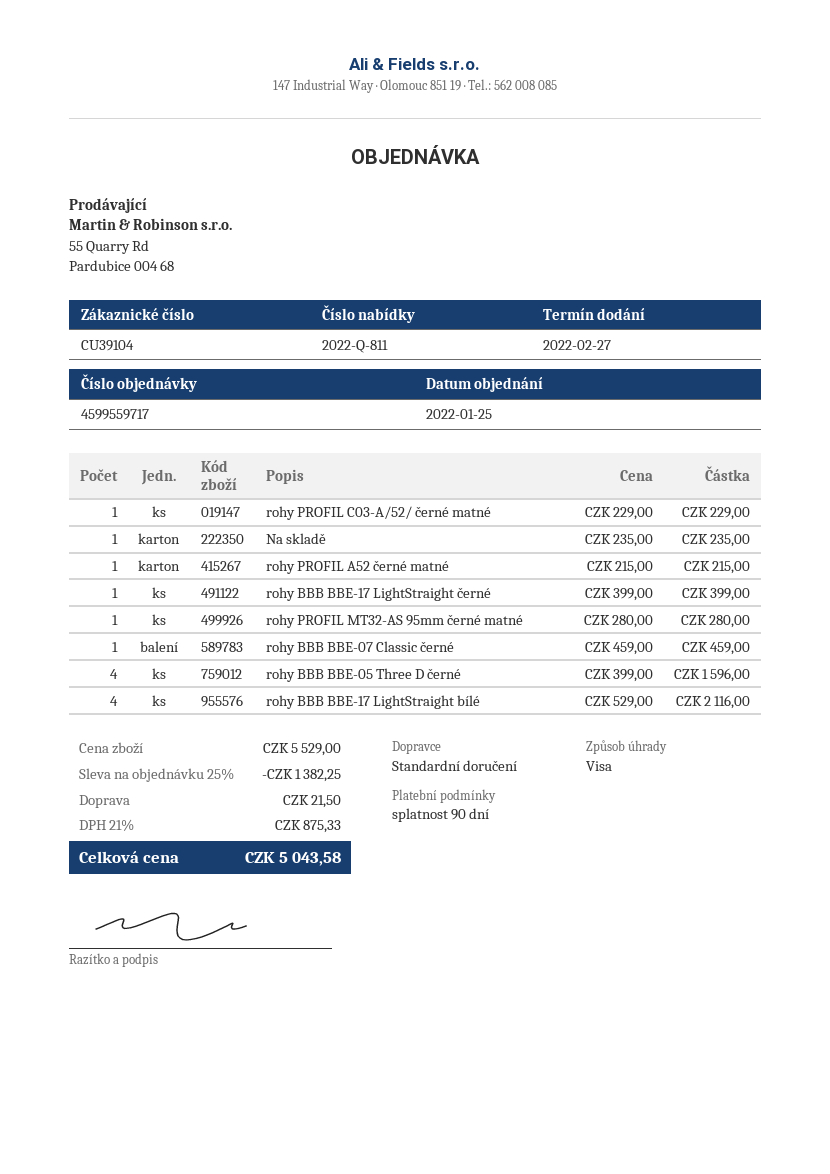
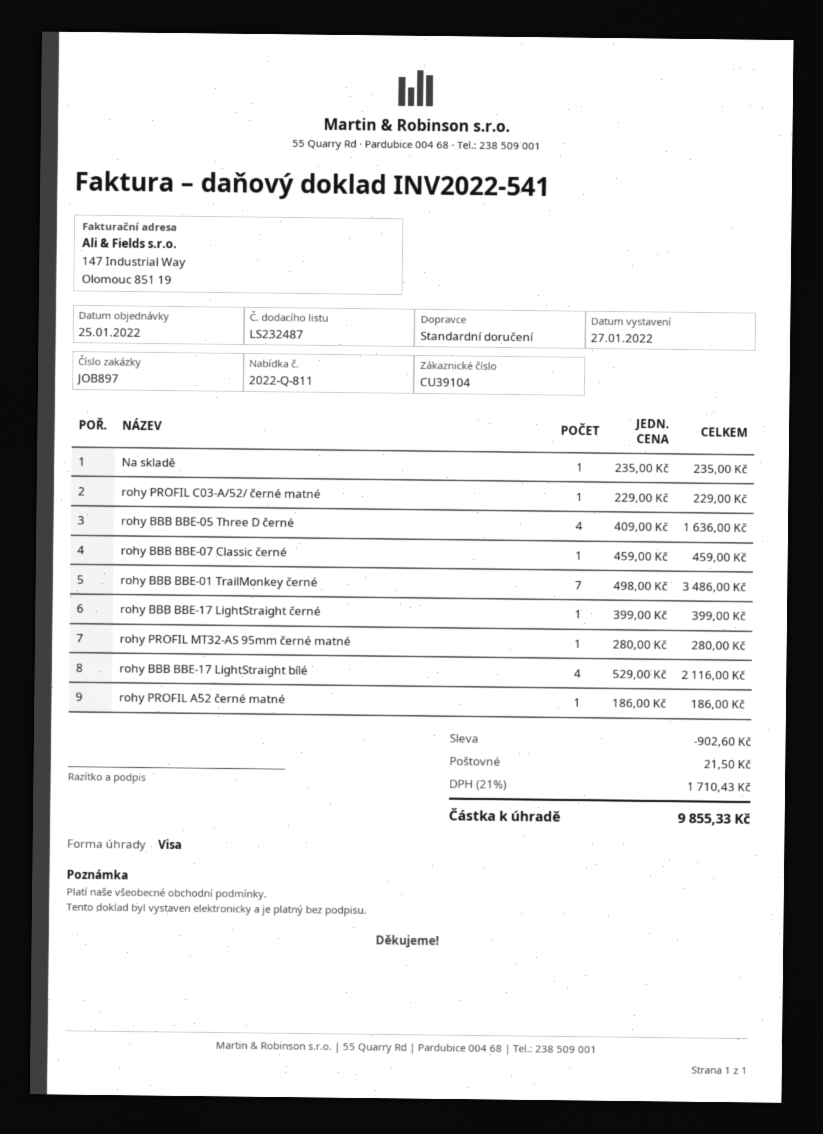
rohy PROFIL A52 černé matné: 1 x 215.00 = 215.00 -> 1 x 186.00 = 186.00
rohy BBB BBE-05 Three D černé: 4 x 399.00 = 1596.00 -> 4 x 409.00 = 1636.00
rohy BBB BBE-01 TrailMonkey černé: none -> 7 x 498.00 = 3486.00
discount: 1382.25 -> 902.60
tax: 21% = 875.33 -> 21% = 1710.43
total: 5043.58 -> 9855.33

